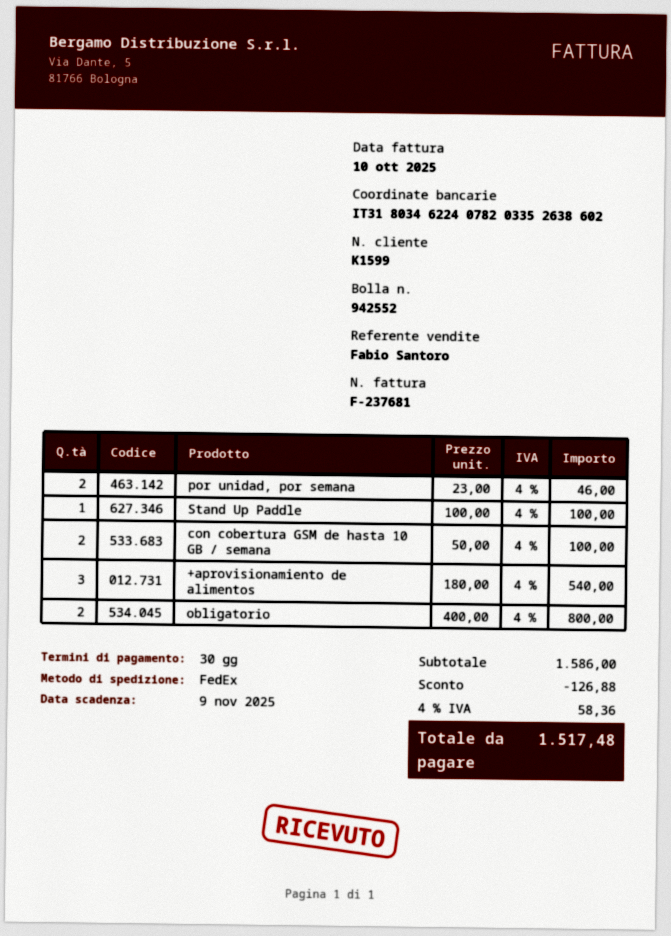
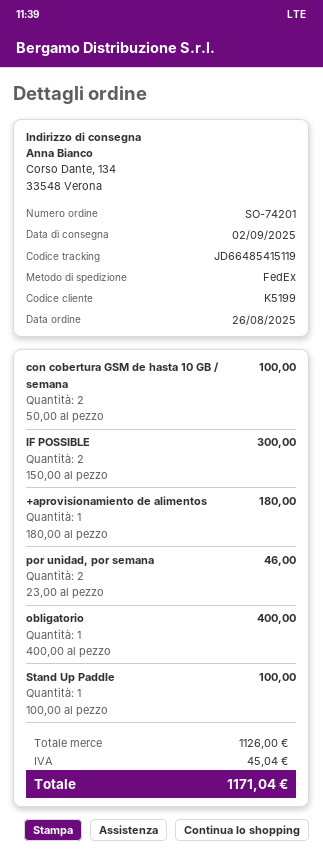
customer number: K1599 -> K5199
+aprovisionamiento de alimentos: 3 x 180.00 = 540.00 -> 1 x 180.00 = 180.00
obligatorio: 2 x 400.00 = 800.00 -> 1 x 400.00 = 400.00
IF POSSIBLE: none -> 2 x 150.00 = 300.00
subtotal: 1586.00 -> 1126.00
discount: 126.88 -> none
tax: 58.36 -> 45.04
total: 1517.48 -> 1171.04

